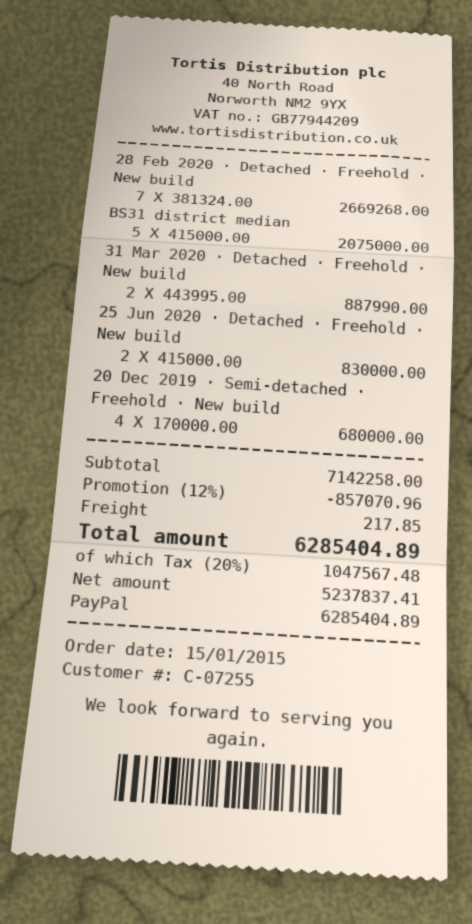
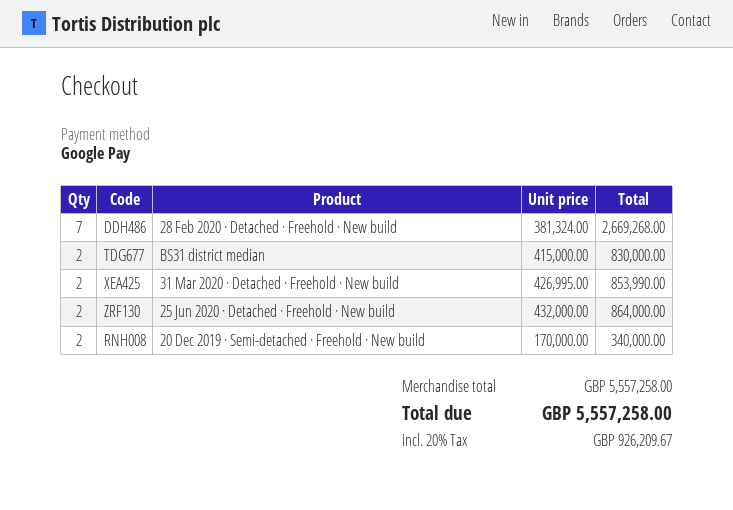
payment method: PayPal -> Google Pay
BS31 district median: 5 x 415000.00 = 2075000.00 -> 2 x 415000.00 = 830000.00
31 Mar 2020 · Detached · Freehold · New build: 2 x 443995.00 = 887990.00 -> 2 x 426995.00 = 853990.00
25 Jun 2020 · Detached · Freehold · New build: 2 x 415000.00 = 830000.00 -> 2 x 432000.00 = 864000.00
20 Dec 2019 · Semi-detached · Freehold · New build: 4 x 170000.00 = 680000.00 -> 2 x 170000.00 = 340000.00
subtotal: 7142258.00 -> 5557258.00
discount: 12% = 857070.96 -> none
shipping: 217.85 -> none
tax: 20% = 1047567.48 -> 20% = 926209.67
total: 6285404.89 -> 5557258.00

